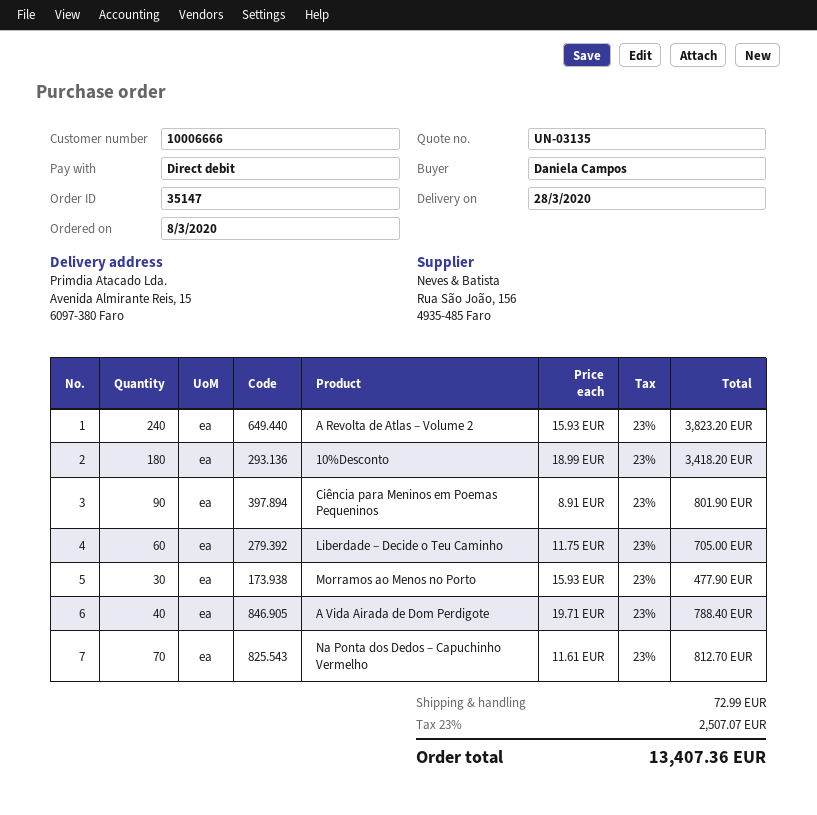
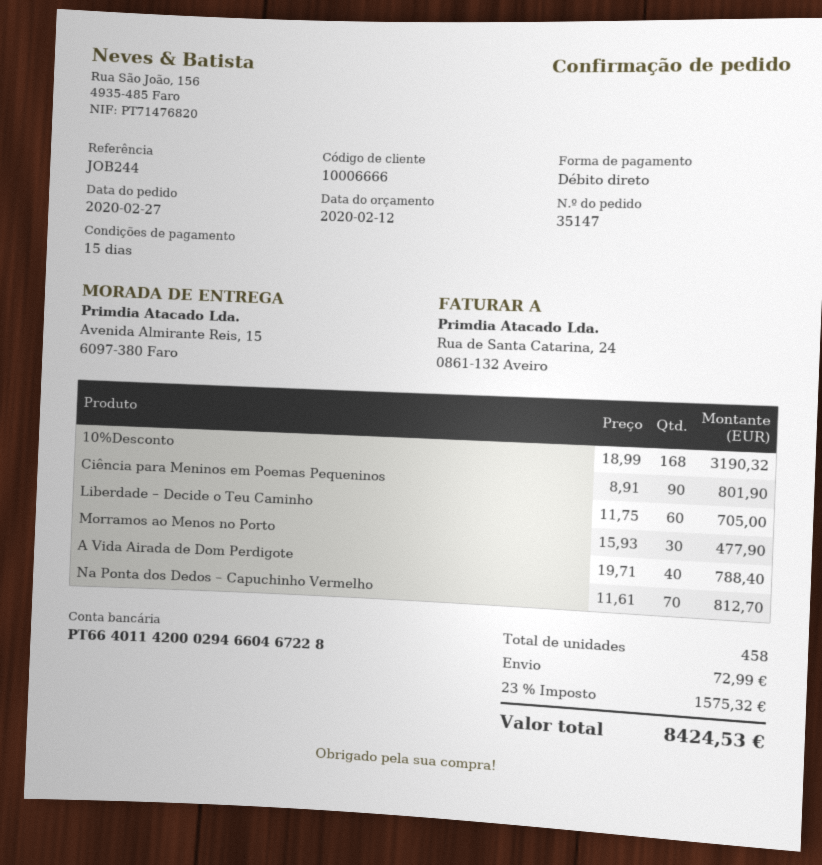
order date: 2020-03-08 -> 2020-02-27
A Revolta de Atlas – Volume 2: 240 x 15.93 = 3823.20 -> none
10%Desconto: 180 x 18.99 = 3418.20 -> 168 x 18.99 = 3190.32
tax: 23% = 2507.07 -> 23% = 1575.32
total: 13407.36 -> 8424.53

